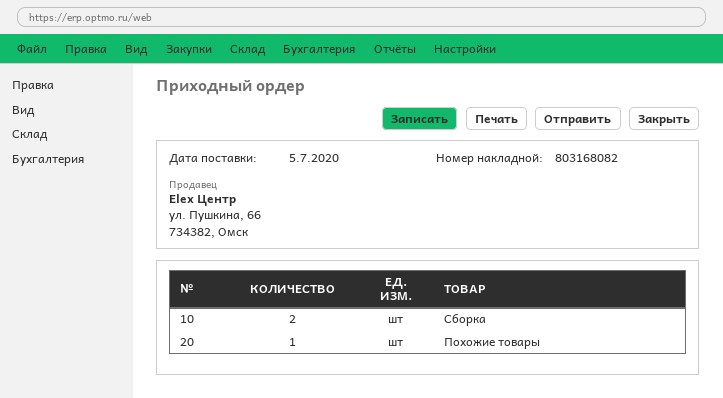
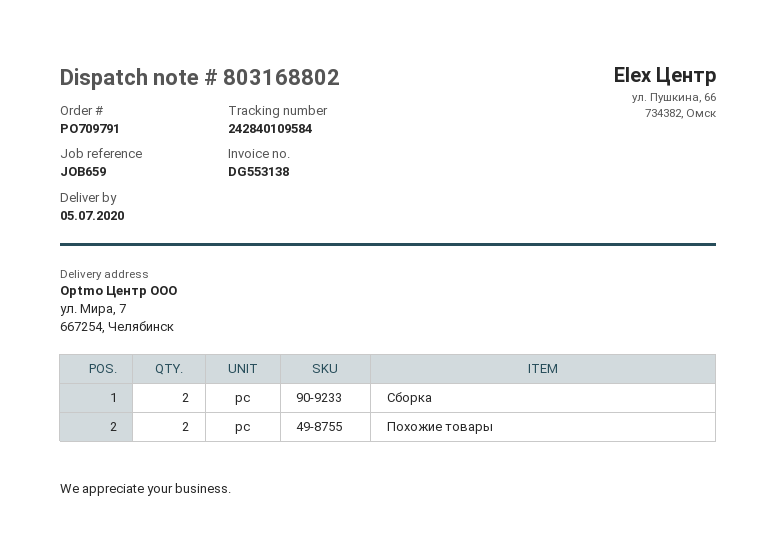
delivery note number: 803168082 -> 803168802
Похожие товары: 1 -> 2

